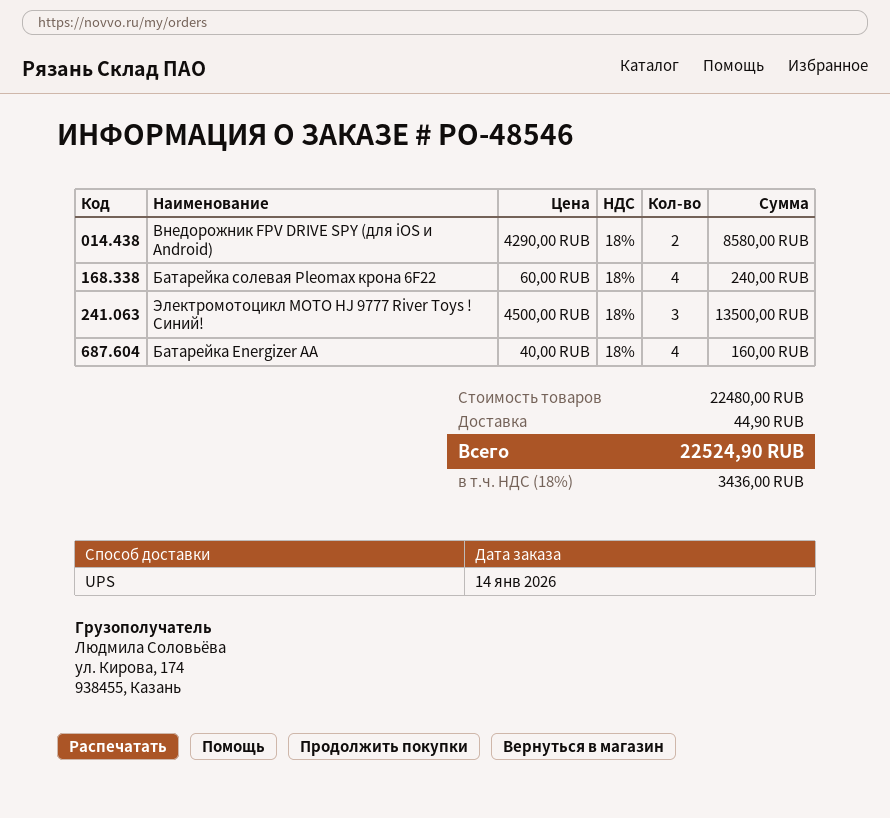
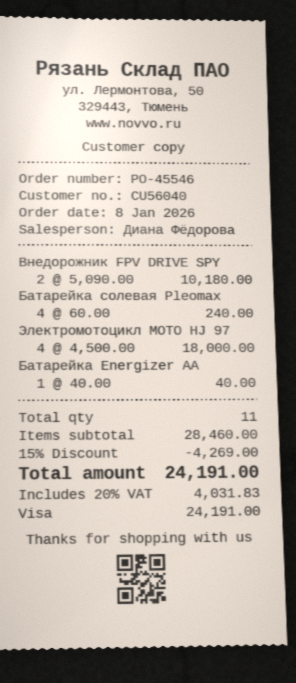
order number: PO-48546 -> PO-45546
order date: 2026-01-14 -> 2026-01-08
Внедорожник FPV DRIVE SPY (для iOS и Android): 2 x 4290.00 = 8580.00 -> 2 x 5090.00 = 10180.00
Электромотоцикл МОТО HJ 9777 River Toys ! Синий!: 3 x 4500.00 = 13500.00 -> 4 x 4500.00 = 18000.00
Батарейка Energizer АА: 4 x 40.00 = 160.00 -> 1 x 40.00 = 40.00
subtotal: 22480.00 -> 28460.00
discount: none -> 15% = 4269.00
shipping: 44.90 -> none
tax: 18% = 3436.00 -> 20% = 4031.83
total: 22524.90 -> 24191.00

